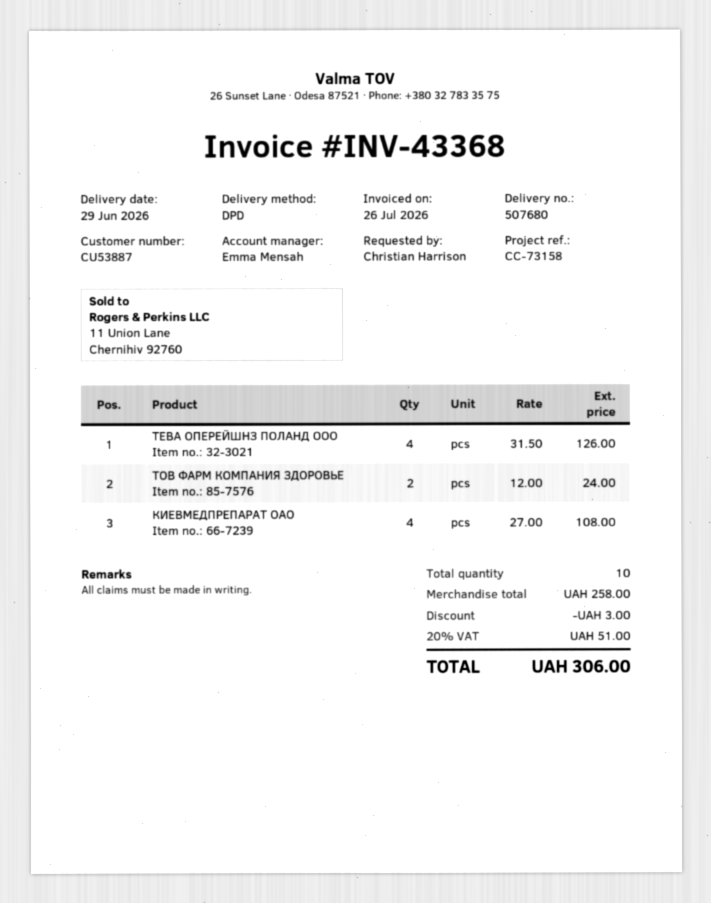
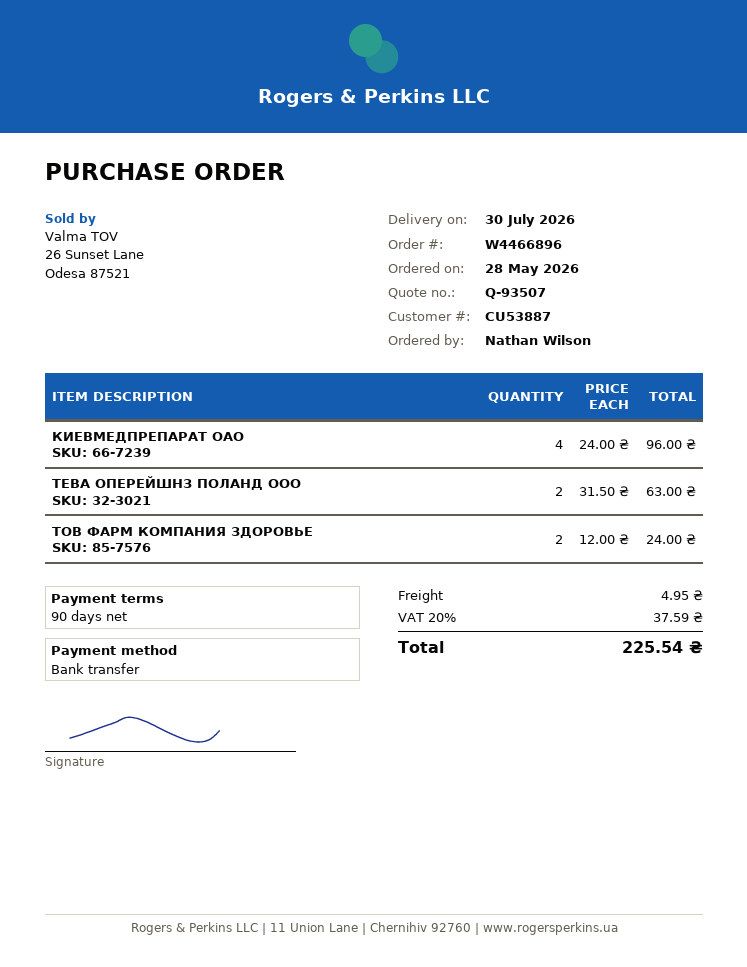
delivery date: 2026-06-29 -> 2026-07-30
ordered by: Christian Harrison -> Nathan Wilson
ТЕВА ОПЕРЕЙШНЗ ПОЛАНД ООО: 4 x 31.50 = 126.00 -> 2 x 31.50 = 63.00
КИЕВМЕДПРЕПАРАТ ОАО: 4 x 27.00 = 108.00 -> 4 x 24.00 = 96.00
discount: 3.00 -> none
shipping: none -> 4.95
tax: 20% = 51.00 -> 20% = 37.59
total: 306.00 -> 225.54

